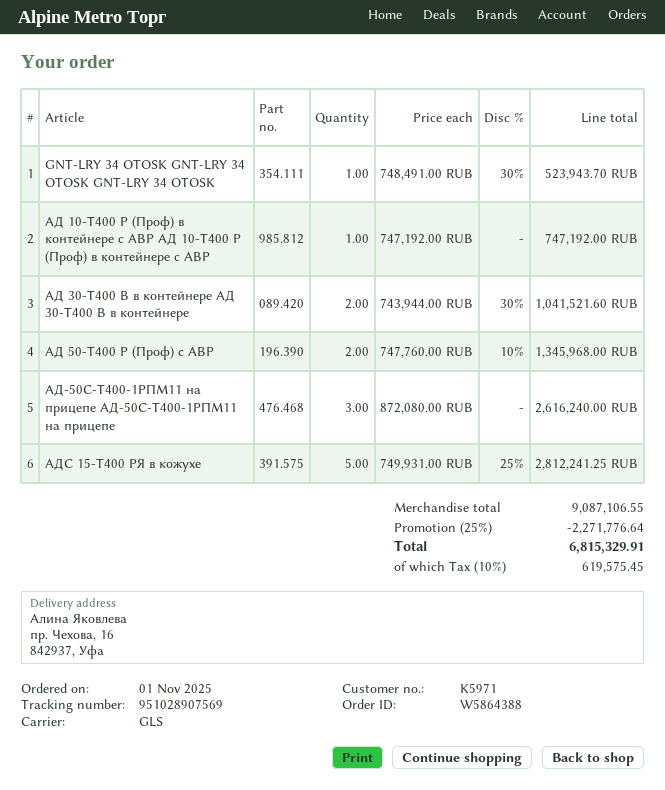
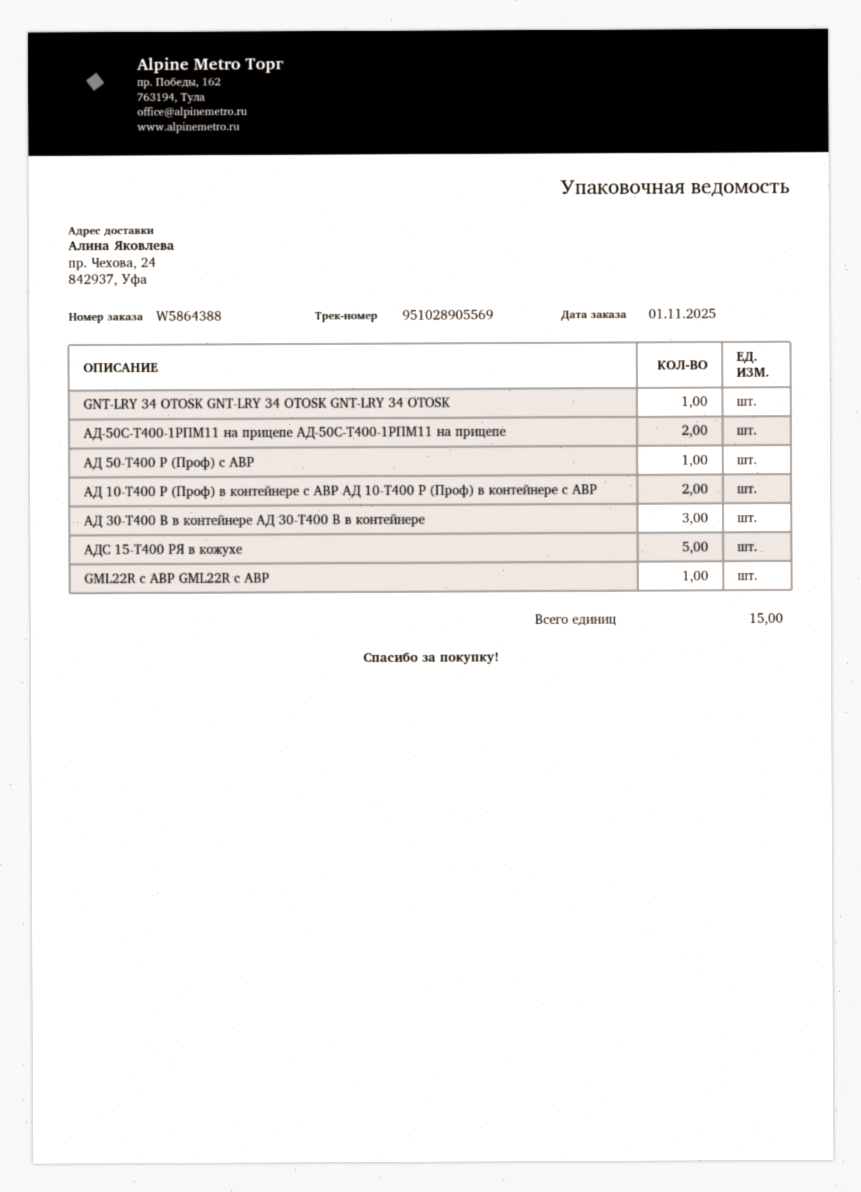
tracking number: 951028907569 -> 951028905569
ship to: пр. Чехова, 16, 842937, Уфа -> пр. Чехова, 24, 842937, Уфа
АД 10-Т400 P (Проф) в контейнере с АВР АД 10-Т400 P (Проф) в контейнере с АВР: 1 -> 2
АД 30-Т400 B в контейнере АД 30-Т400 B в контейнере: 2 -> 3
АД 50-Т400 P (Проф) с АВР: 2 -> 1
АД-50С-Т400-1РПМ11 на прицепе АД-50С-Т400-1РПМ11 на прицепе: 3 -> 2
GML22R с АВР GML22R с АВР: none -> 1

